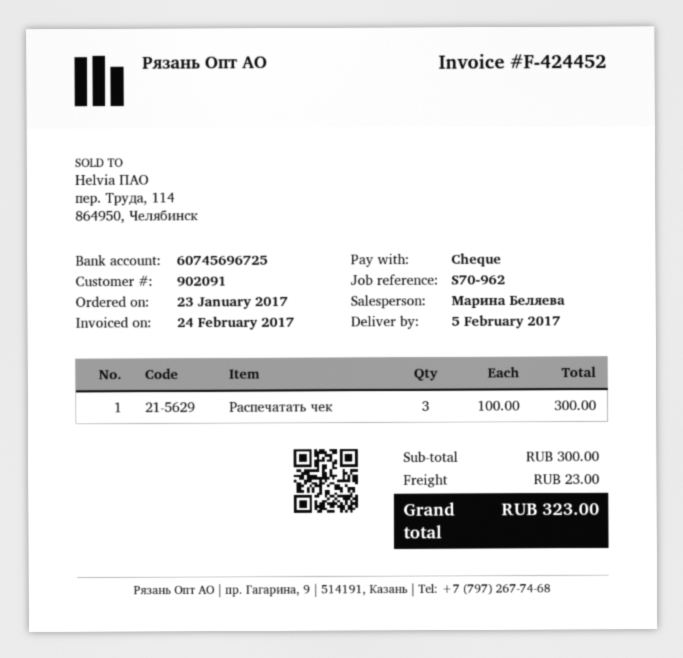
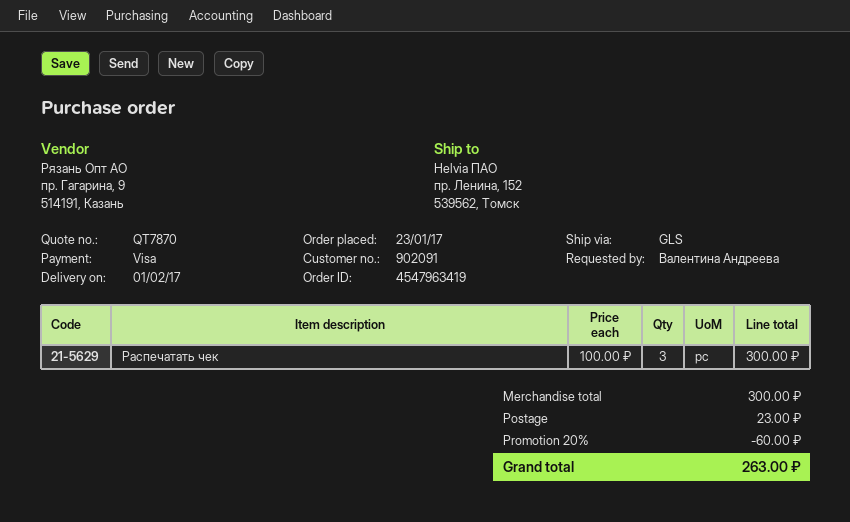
delivery date: 2017-02-05 -> 2017-02-01
payment method: cheque -> Visa
discount: none -> 20% = 60.00
total: 323.00 -> 263.00

